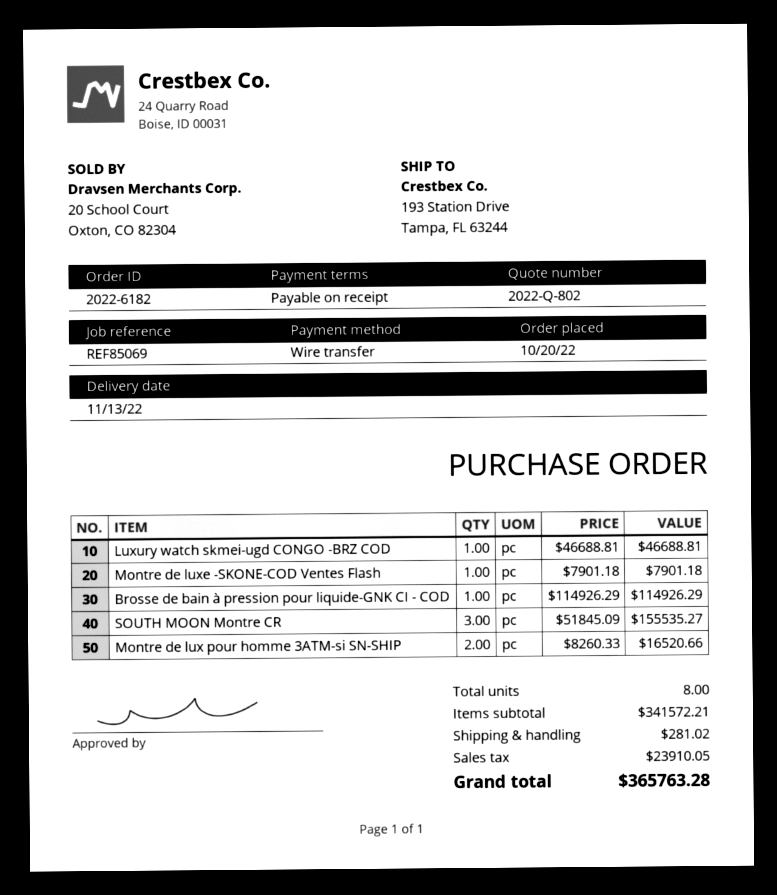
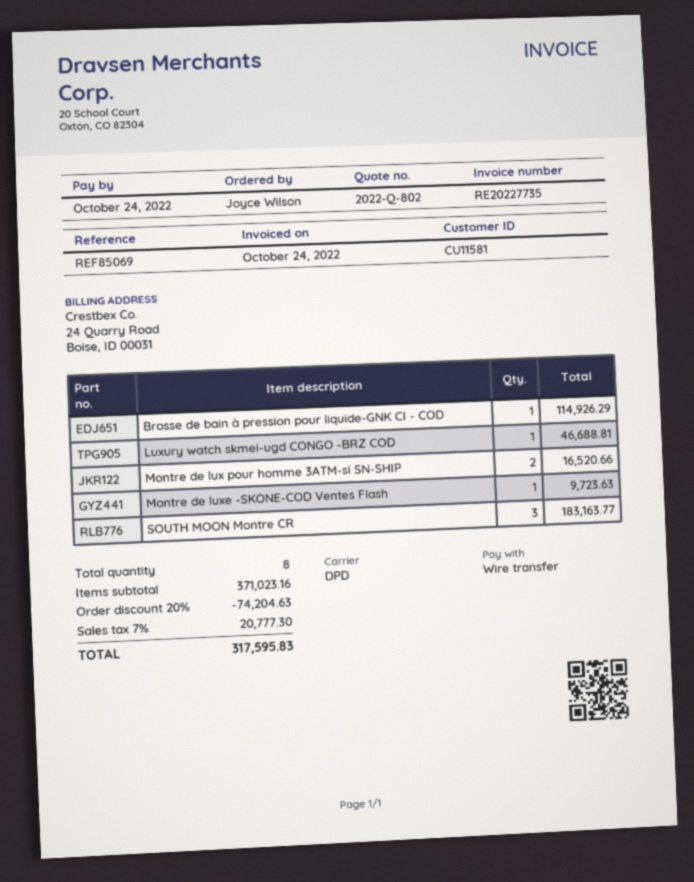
Montre de luxe -SKONE-COD Ventes Flash: 1 for 7901.18 -> 1 for 9723.63
SOUTH MOON Montre CR: 3 for 155535.27 -> 3 for 183163.77
subtotal: 341572.21 -> 371023.16
discount: none -> 20% = 74204.63
shipping: 281.02 -> none
tax: 23910.05 -> 20777.30
total: 365763.28 -> 317595.83

